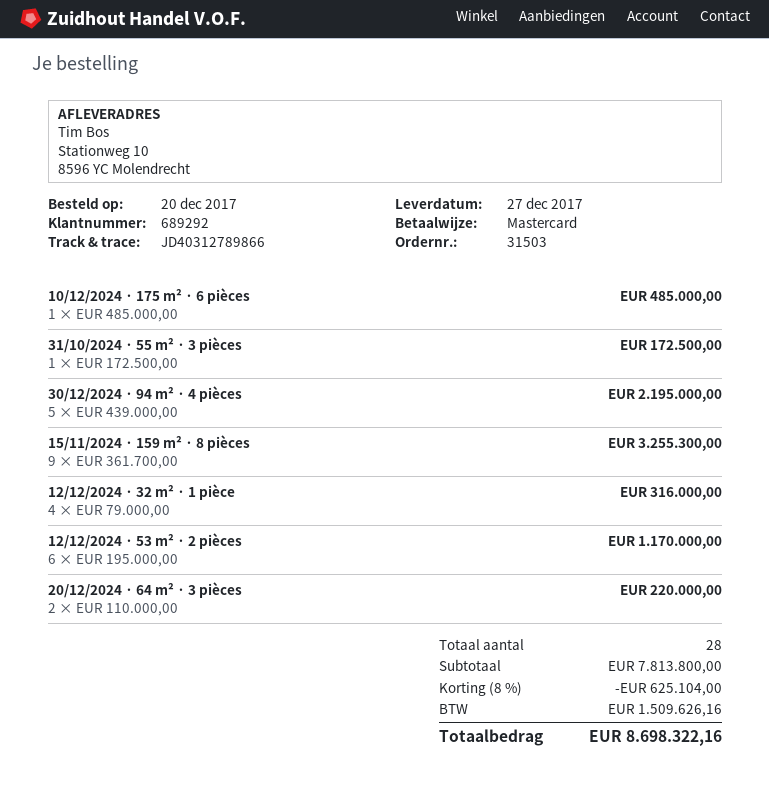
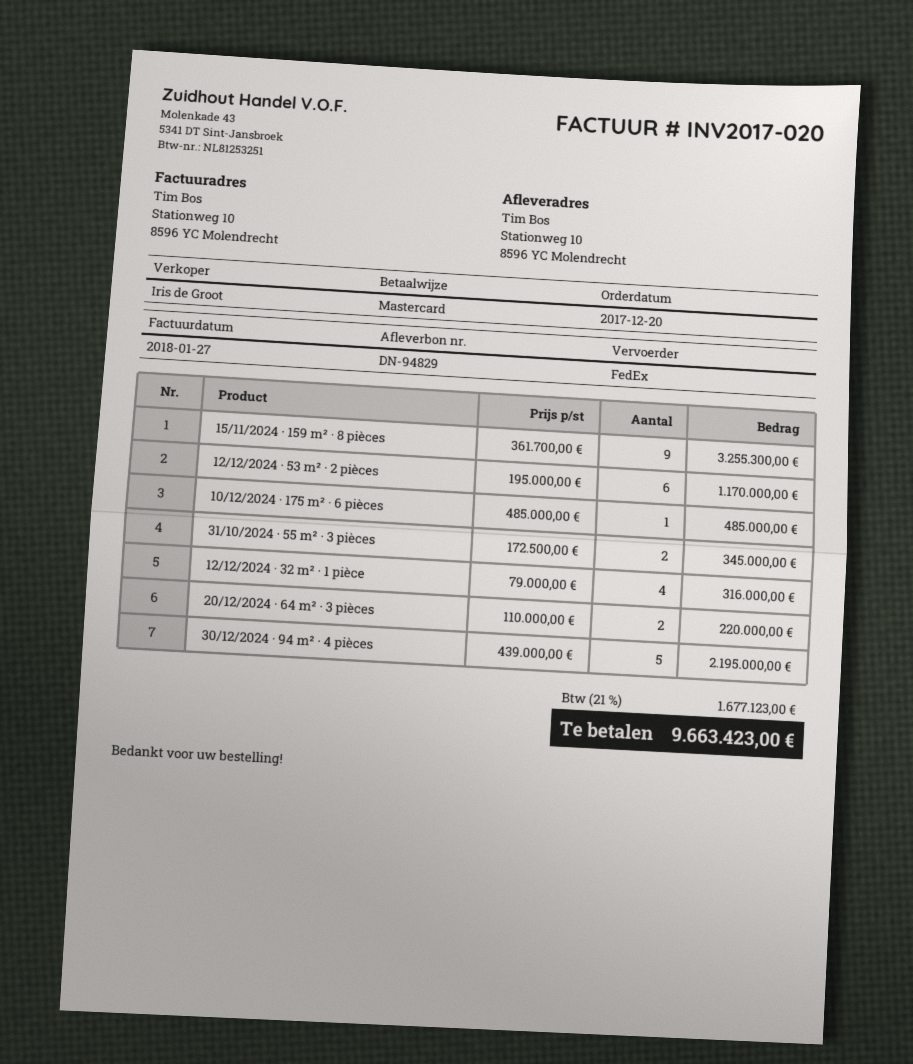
31/10/2024 · 55 m² · 3 pièces: 1 x 172500.00 = 172500.00 -> 2 x 172500.00 = 345000.00
discount: 8% = 625104.00 -> none
tax: 1509626.16 -> 1677123.00
total: 8698322.16 -> 9663423.00

